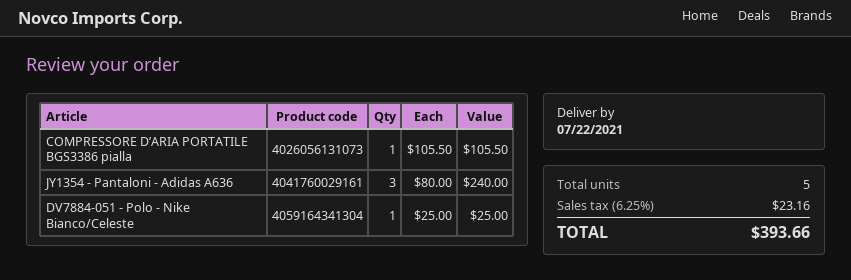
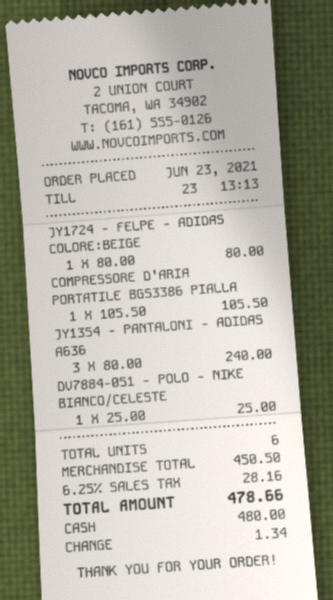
JY1724 - FELPE - ADIDAS COLORE:BEIGE: none -> 1 x 80.00 = 80.00
total quantity: 5 -> 6
tax: 6.25% = 23.16 -> 6.25% = 28.16
total: 393.66 -> 478.66

